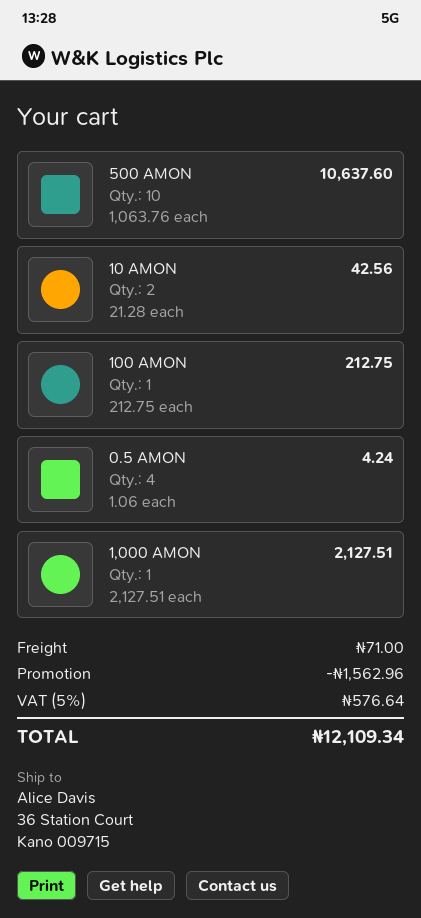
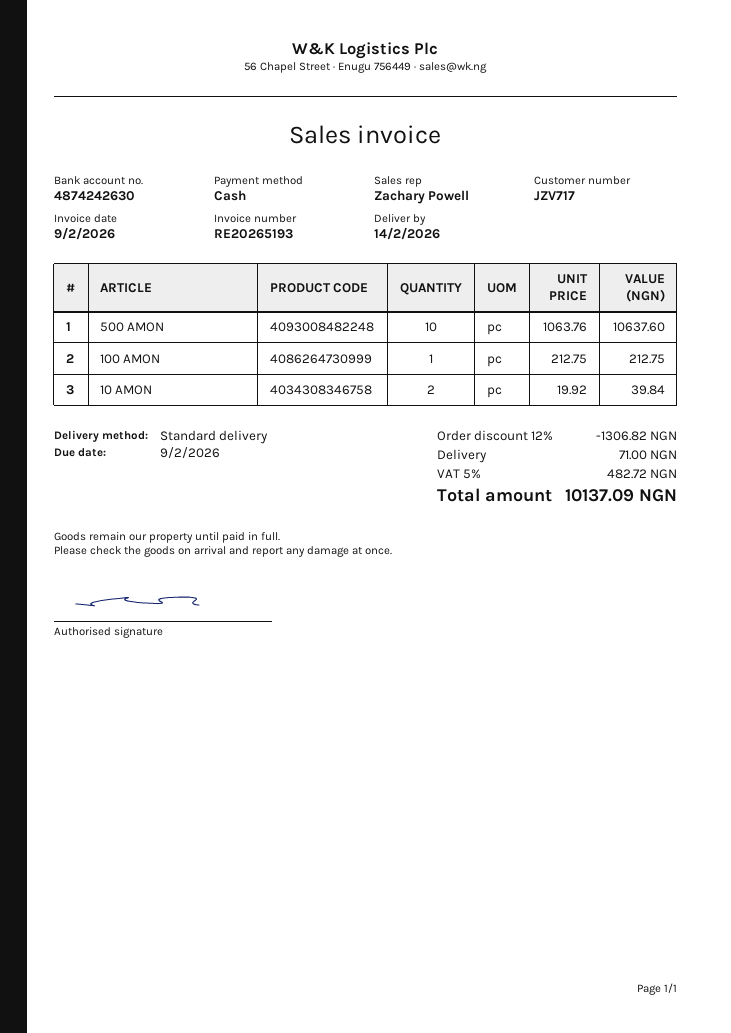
10 AMON: 2 x 21.28 = 42.56 -> 2 x 19.92 = 39.84
0.5 AMON: 4 x 1.06 = 4.24 -> none
1,000 AMON: 1 x 2127.51 = 2127.51 -> none
discount: 1562.96 -> 1306.82
tax: 5% = 576.64 -> 5% = 482.72
total: 12109.34 -> 10137.09

